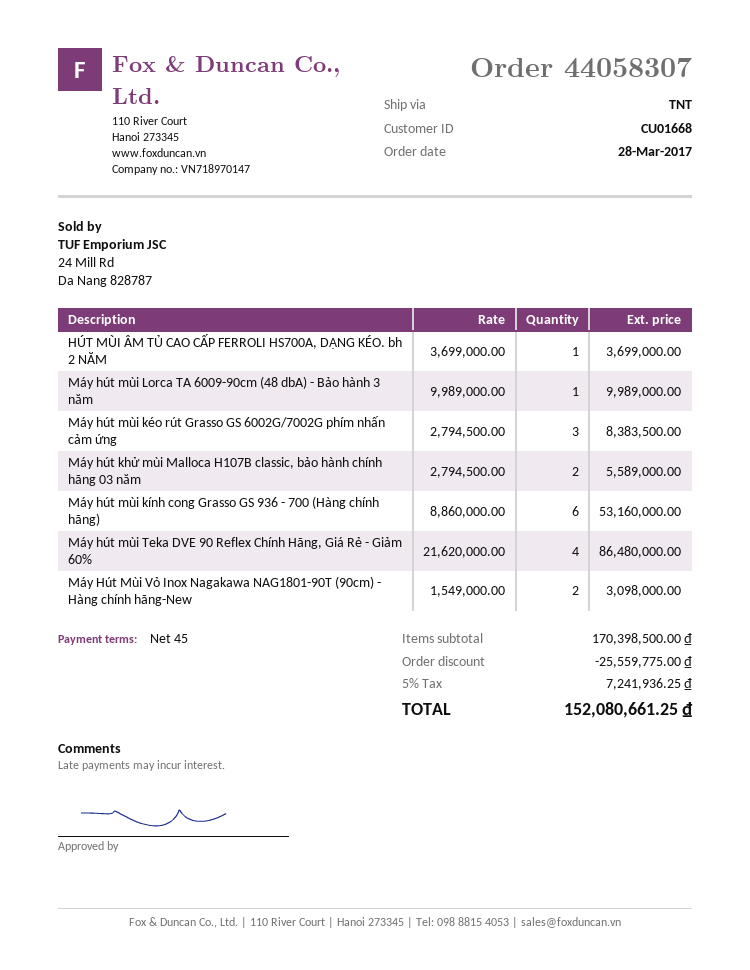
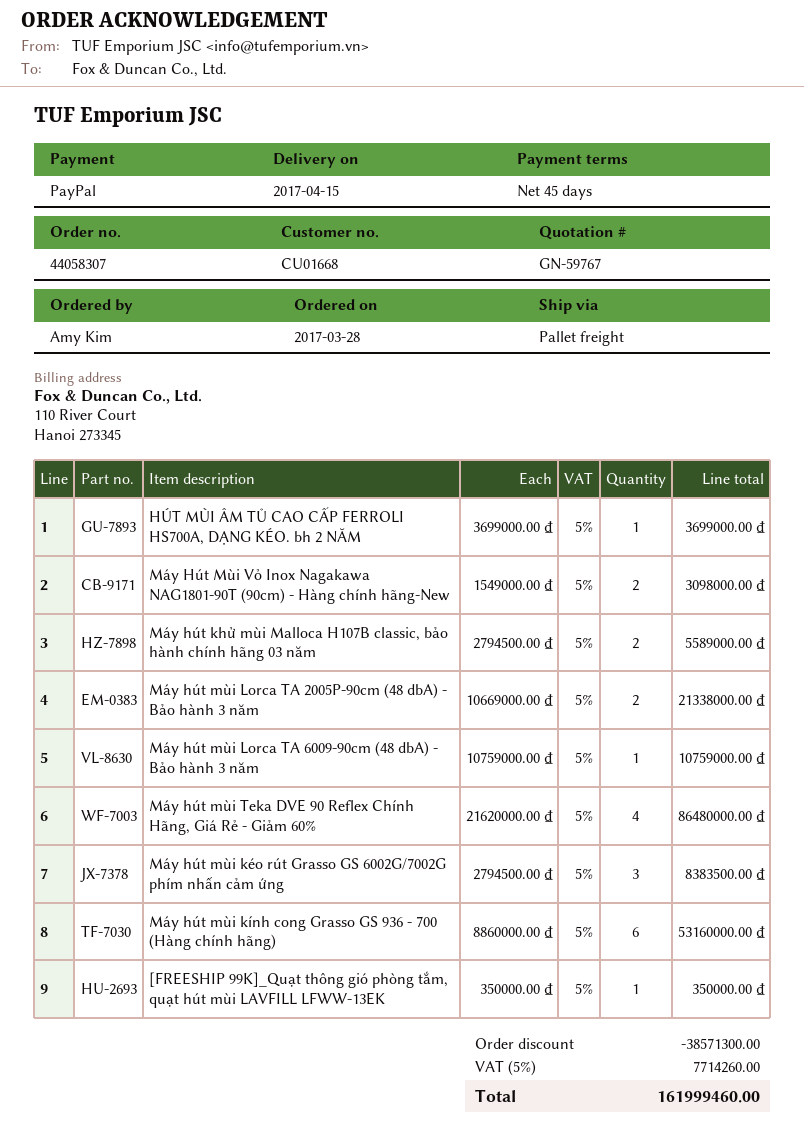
shipping method: TNT -> pallet freight
Máy hút mùi Lorca TA 6009-90cm (48 dbA) - Bảo hành 3 năm: 1 x 9989000.00 = 9989000.00 -> 1 x 10759000.00 = 10759000.00
Máy hút mùi Lorca TA 2005P-90cm (48 dbA) - Bảo hành 3 năm: none -> 2 x 10669000.00 = 21338000.00
[FREESHIP 99K]_Quạt thông gió phòng tắm, quạt hút mùi LAVFILL LFWW-13EK: none -> 1 x 350000.00 = 350000.00
discount: 25559775.00 -> 38571300.00
tax: 5% = 7241936.25 -> 5% = 7714260.00
total: 152080661.25 -> 161999460.00

